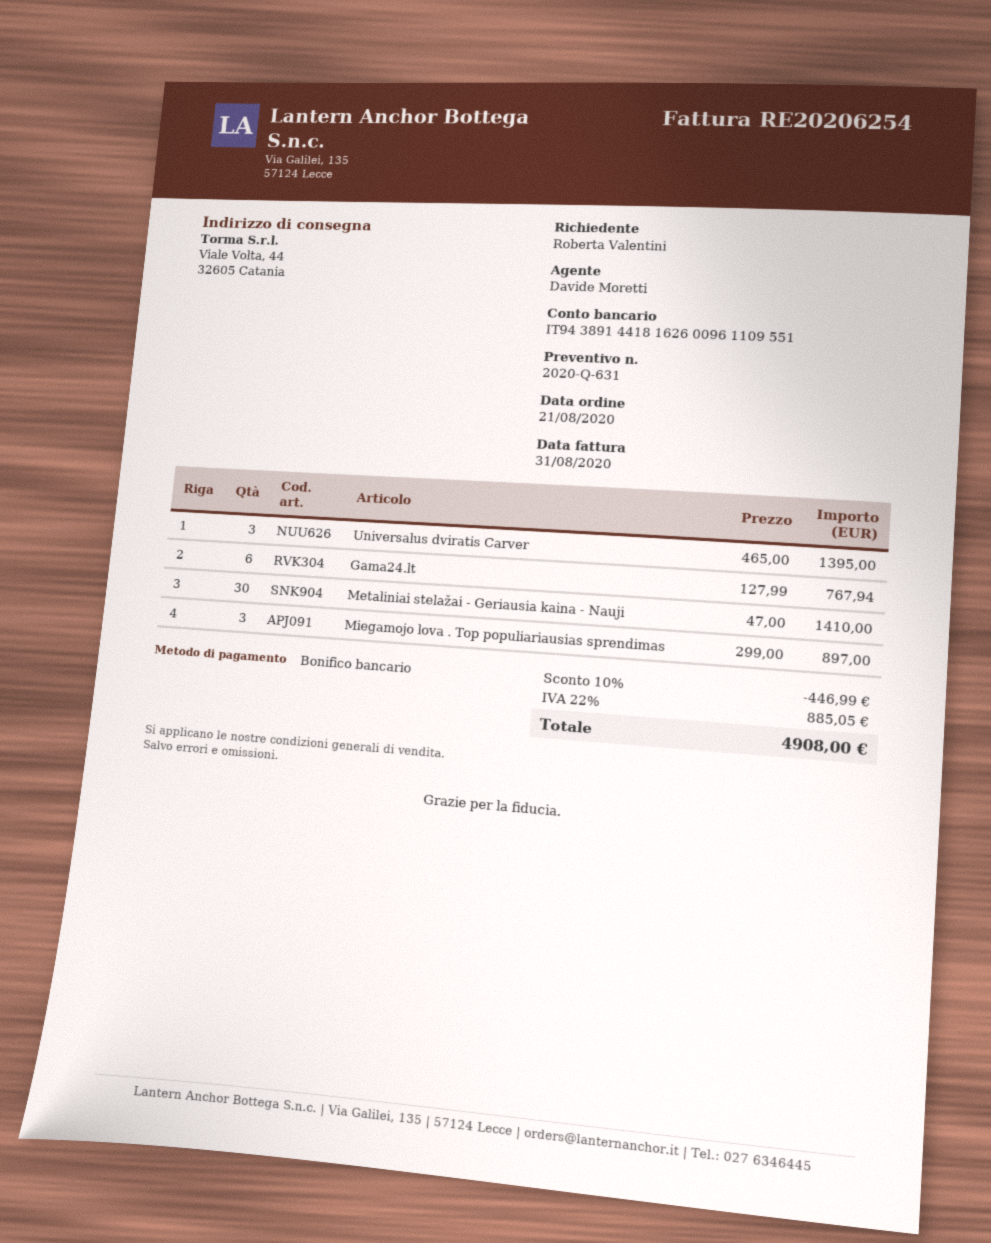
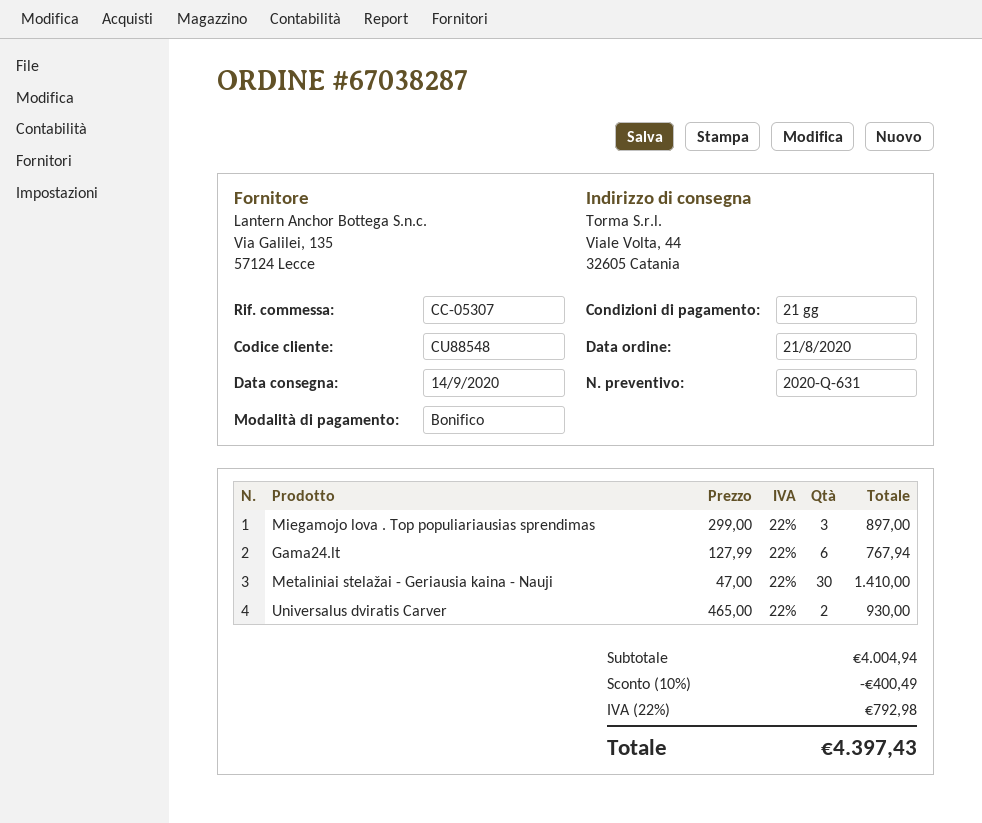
Universalus dviratis Carver: 3 x 465.00 = 1395.00 -> 2 x 465.00 = 930.00
discount: 10% = 446.99 -> 10% = 400.49
tax: 22% = 885.05 -> 22% = 792.98
total: 4908.00 -> 4397.43

